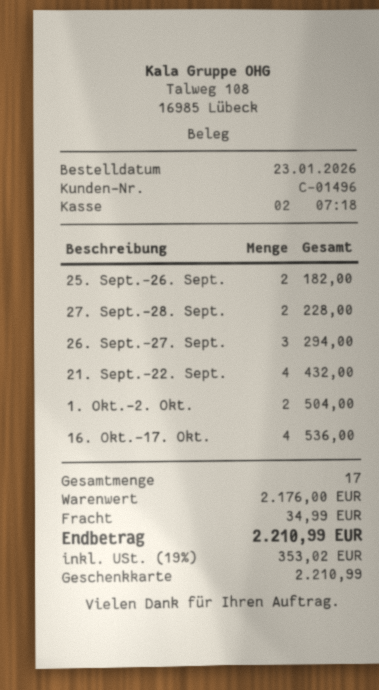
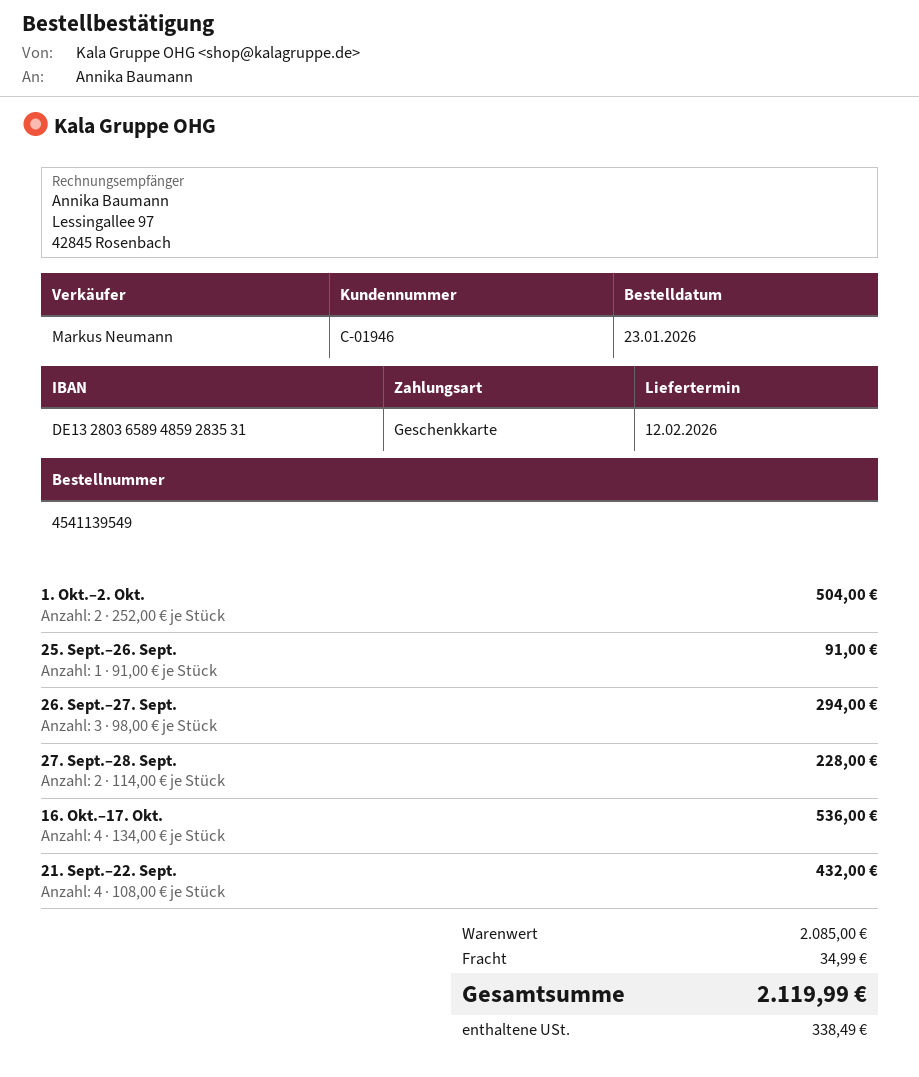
customer number: C-01496 -> C-01946
25. Sept.–26. Sept.: 2 for 182.00 -> 1 for 91.00
subtotal: 2176.00 -> 2085.00
tax: 353.02 -> 338.49
total: 2210.99 -> 2119.99

